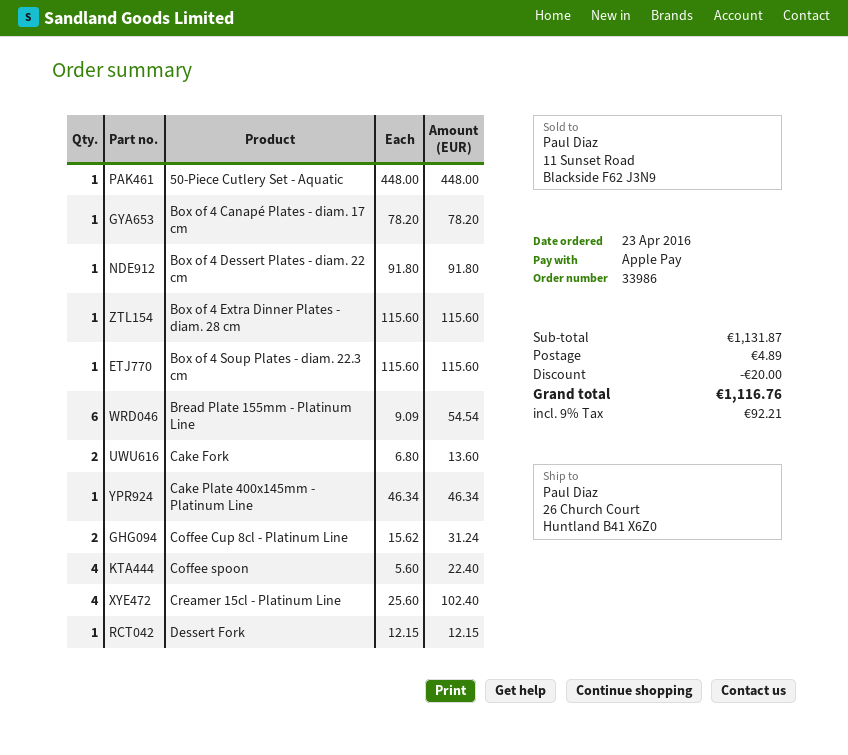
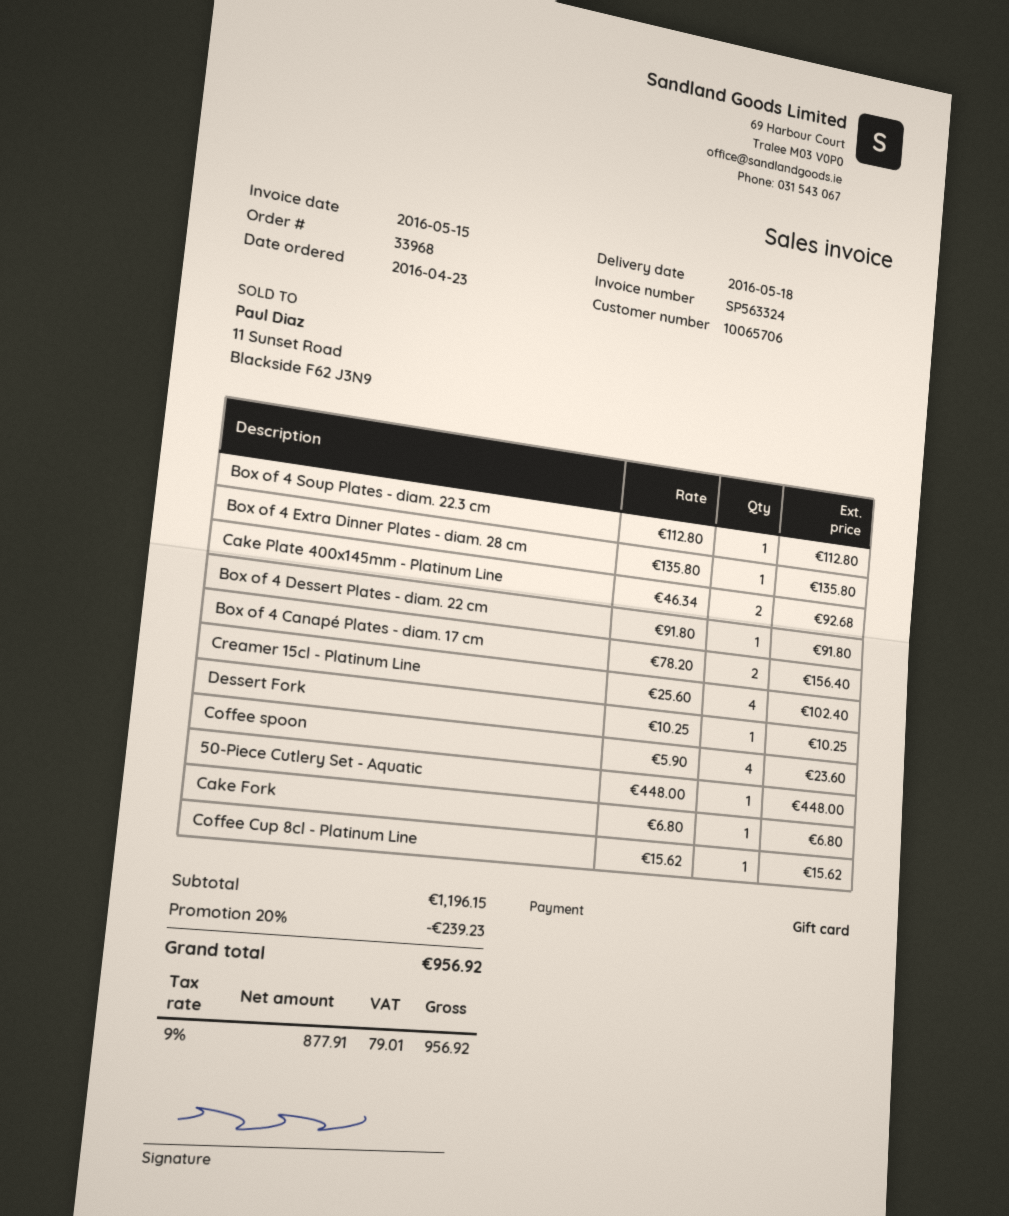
order number: 33986 -> 33968
payment method: Apple Pay -> gift card
Box of 4 Canapé Plates - diam. 17 cm: 1 x 78.20 = 78.20 -> 2 x 78.20 = 156.40
Box of 4 Extra Dinner Plates - diam. 28 cm: 1 x 115.60 = 115.60 -> 1 x 135.80 = 135.80
Box of 4 Soup Plates - diam. 22.3 cm: 1 x 115.60 = 115.60 -> 1 x 112.80 = 112.80
Bread Plate 155mm - Platinum Line: 6 x 9.09 = 54.54 -> none
Cake Fork: 2 x 6.80 = 13.60 -> 1 x 6.80 = 6.80
Cake Plate 400x145mm - Platinum Line: 1 x 46.34 = 46.34 -> 2 x 46.34 = 92.68
Coffee Cup 8cl - Platinum Line: 2 x 15.62 = 31.24 -> 1 x 15.62 = 15.62
Coffee spoon: 4 x 5.60 = 22.40 -> 4 x 5.90 = 23.60
Dessert Fork: 1 x 12.15 = 12.15 -> 1 x 10.25 = 10.25
subtotal: 1131.87 -> 1196.15
discount: 20.00 -> 239.23
shipping: 4.89 -> none
tax: 9% = 92.21 -> 9% = 79.01
total: 1116.76 -> 956.92

